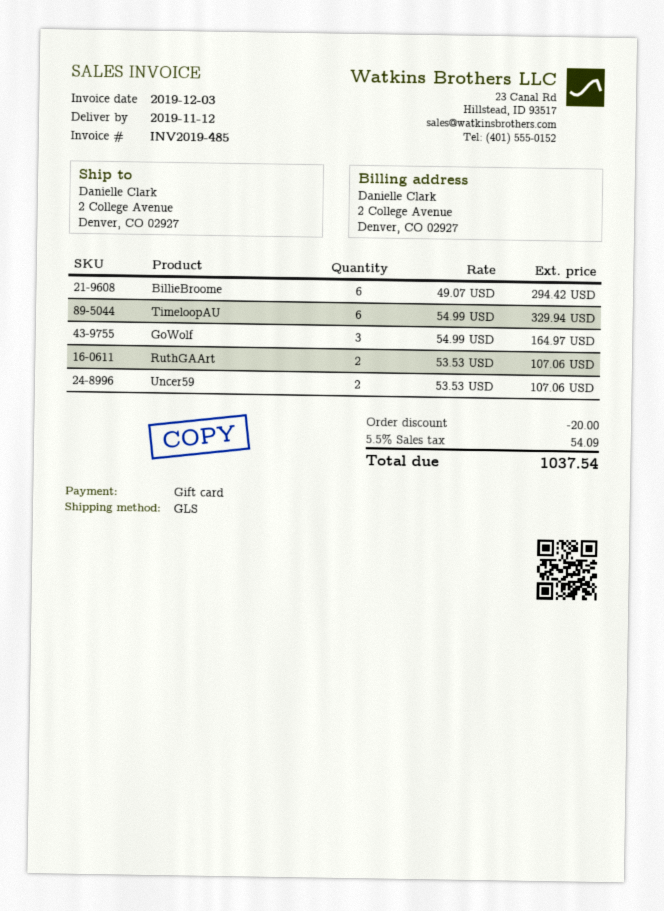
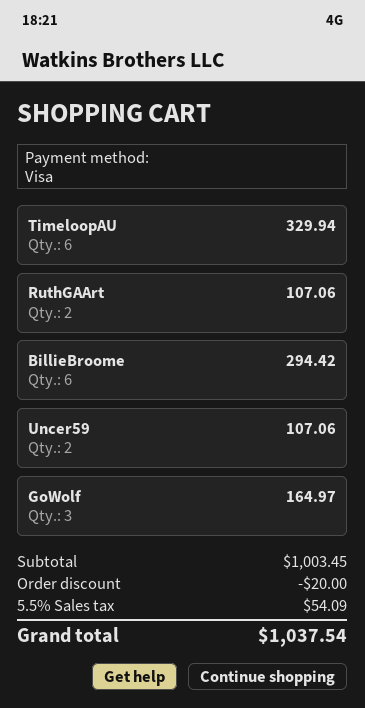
payment method: gift card -> Visa

